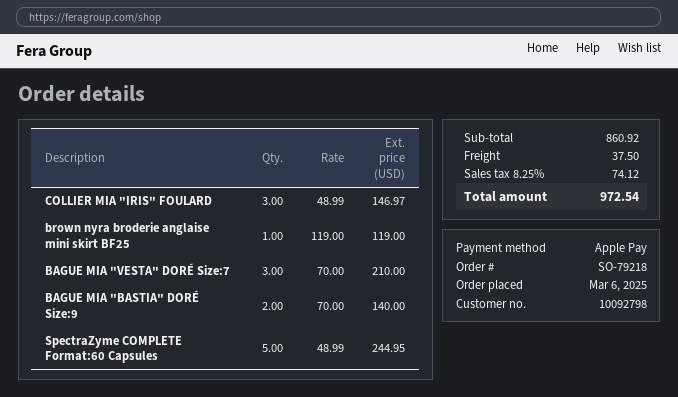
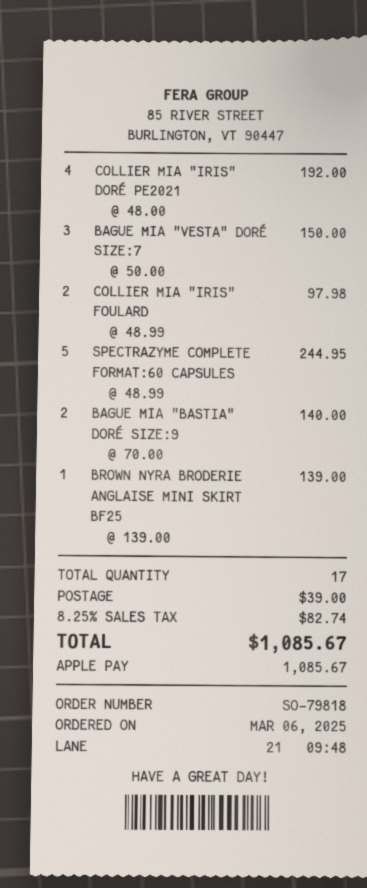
order number: SO-79218 -> SO-79818
COLLIER MIA "IRIS" FOULARD: 3 x 48.99 = 146.97 -> 2 x 48.99 = 97.98
brown nyra broderie anglaise mini skirt BF25: 1 x 119.00 = 119.00 -> 1 x 139.00 = 139.00
BAGUE MIA "VESTA" DORÉ Size:7: 3 x 70.00 = 210.00 -> 3 x 50.00 = 150.00
COLLIER MIA "IRIS" DORÉ PE2021: none -> 4 x 48.00 = 192.00
shipping: 37.50 -> 39.00
tax: 8.25% = 74.12 -> 8.25% = 82.74
total: 972.54 -> 1085.67

